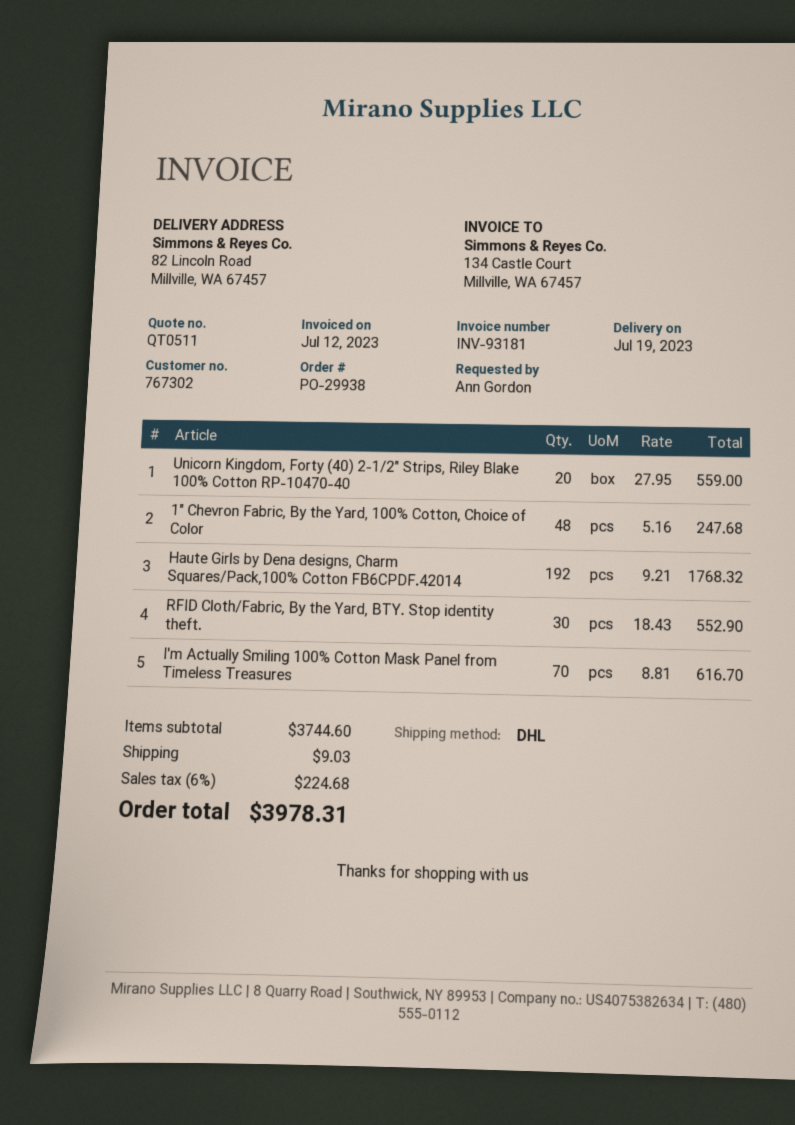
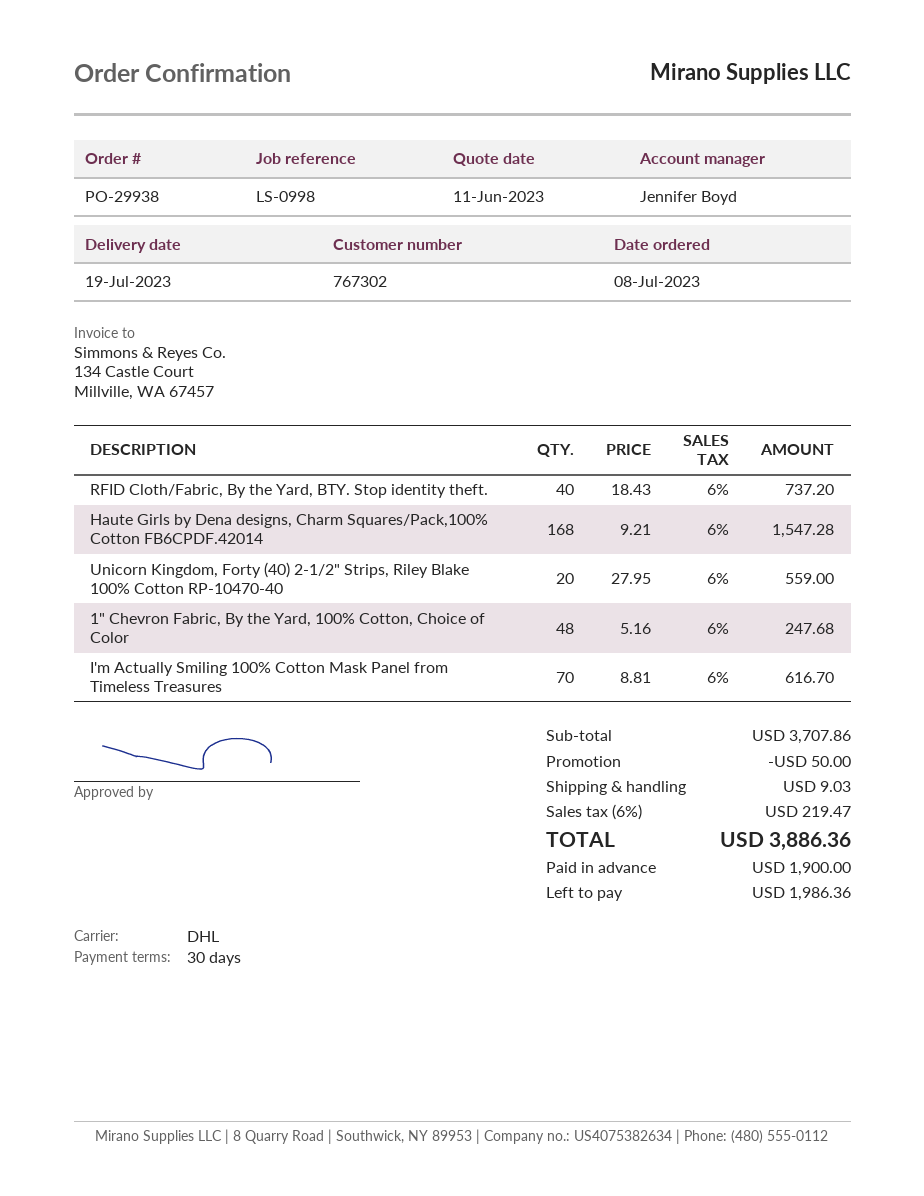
Haute Girls by Dena designs, Charm Squares/Pack,100% Cotton FB6CPDF.42014: 192 x 9.21 = 1768.32 -> 168 x 9.21 = 1547.28
RFID Cloth/Fabric, By the Yard, BTY. Stop identity theft.: 30 x 18.43 = 552.90 -> 40 x 18.43 = 737.20
subtotal: 3744.60 -> 3707.86
discount: none -> 50.00
tax: 6% = 224.68 -> 6% = 219.47
total: 3978.31 -> 3886.36

